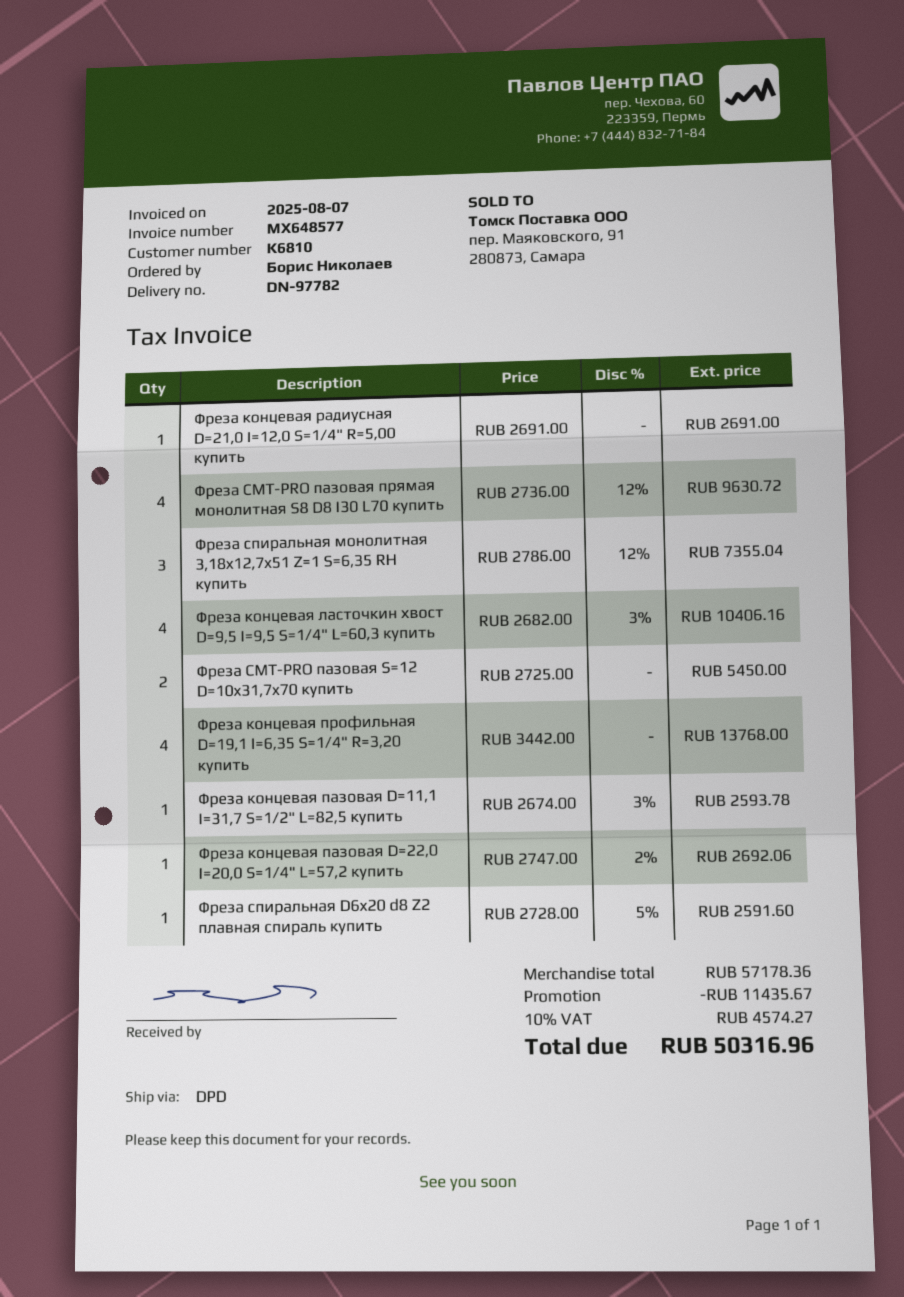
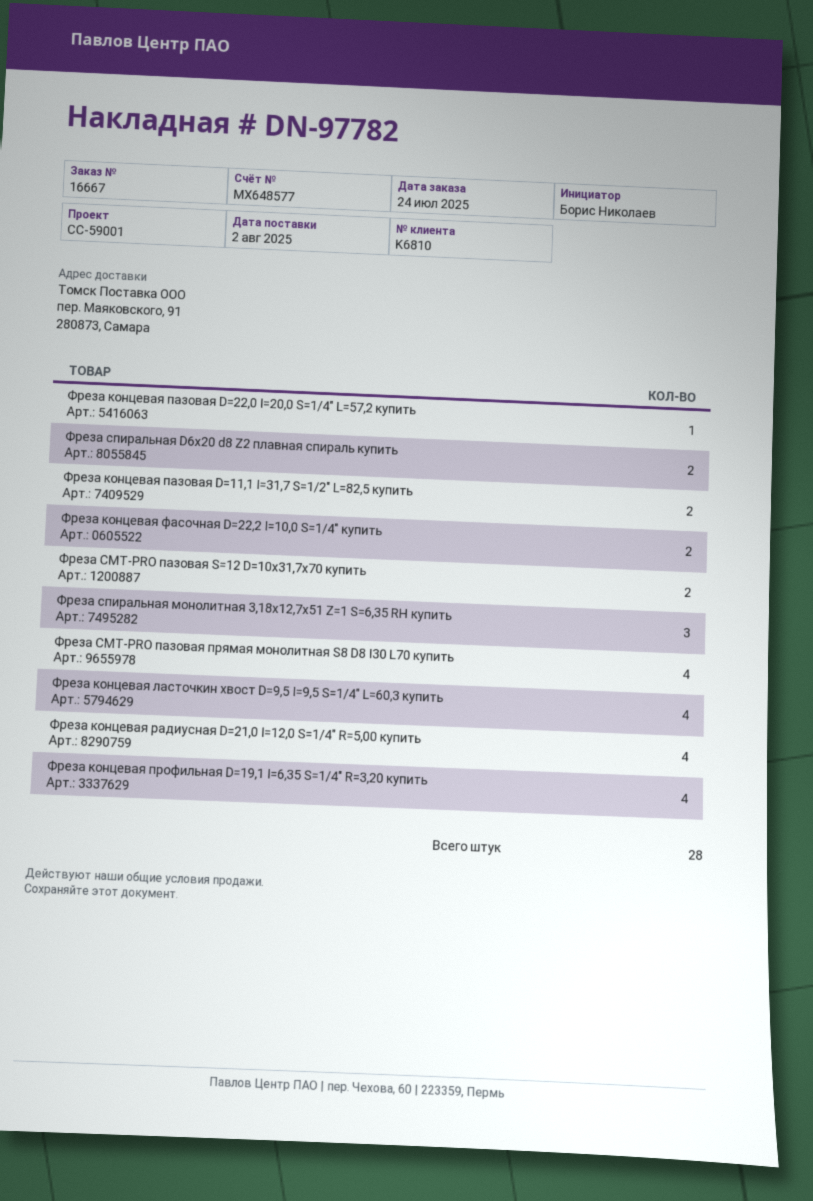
Фреза концевая радиусная D=21,0 I=12,0 S=1/4" R=5,00 купить: 1 -> 4
Фреза концевая пазовая D=11,1 I=31,7 S=1/2" L=82,5 купить: 1 -> 2
Фреза спиральная D6x20 d8 Z2 плавная спираль купить: 1 -> 2
Фреза концевая фасочная D=22,2 I=10,0 S=1/4" купить: none -> 2

